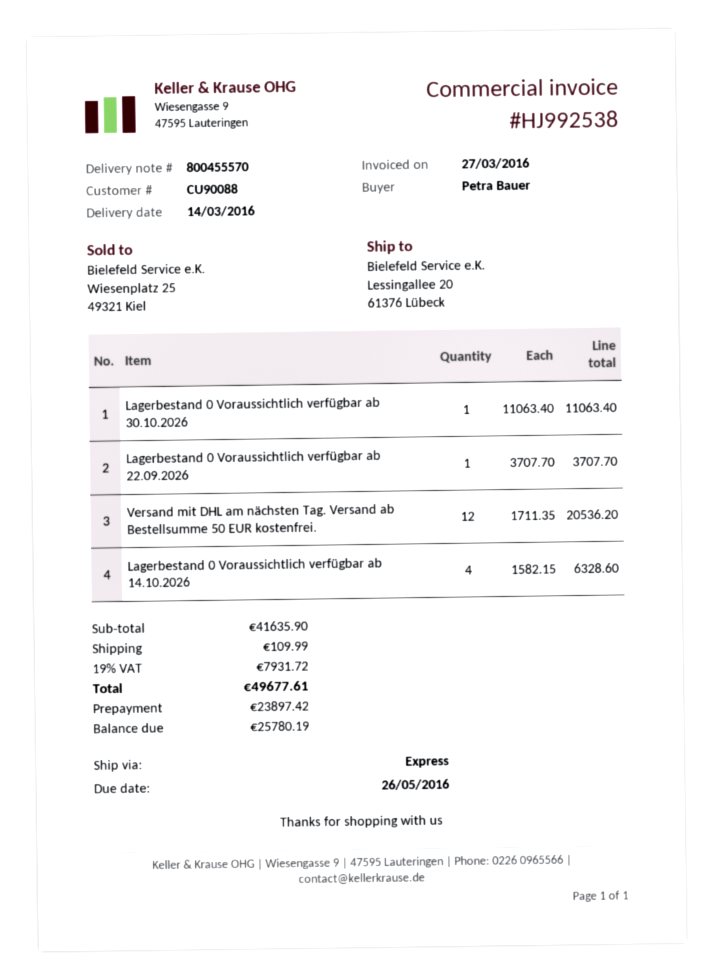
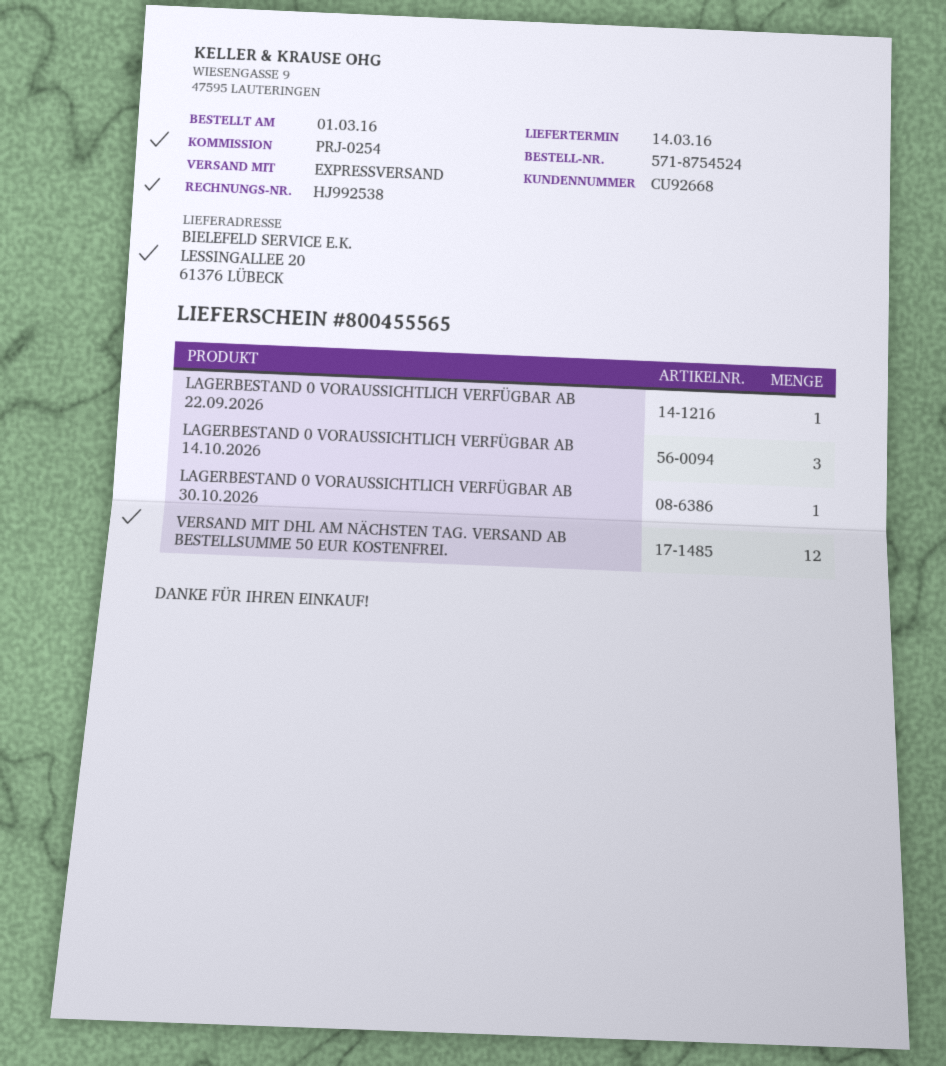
delivery note number: 800455570 -> 800455565
customer number: CU90088 -> CU92668
Lagerbestand 0 Voraussichtlich verfügbar ab 14.10.2026: 4 -> 3

